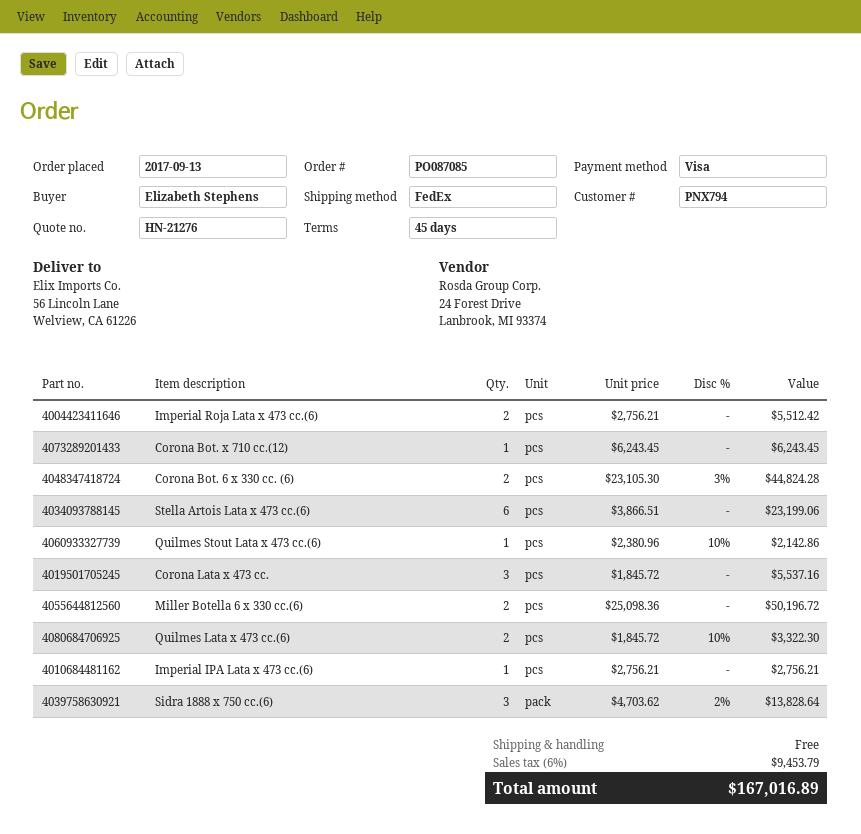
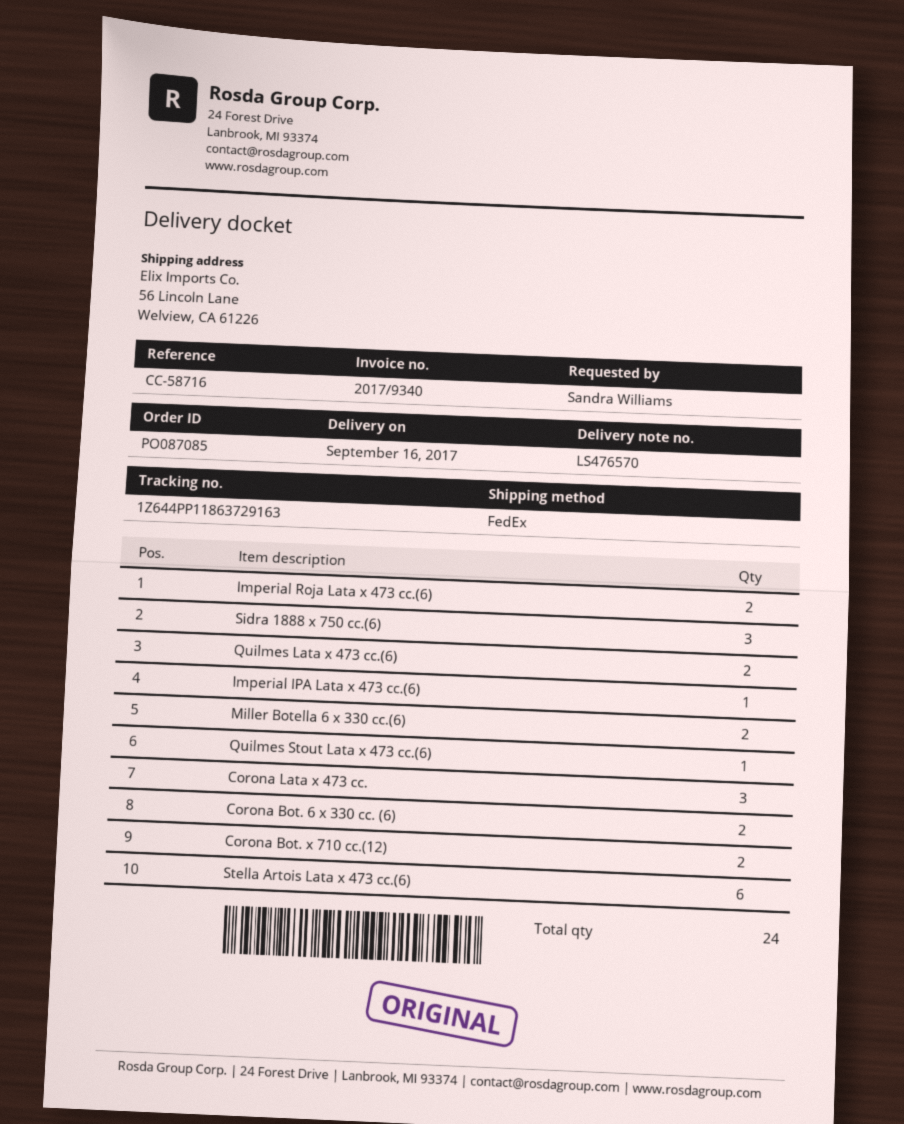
ordered by: Elizabeth Stephens -> Sandra Williams
Corona Bot. x 710 cc.(12): 1 -> 2

